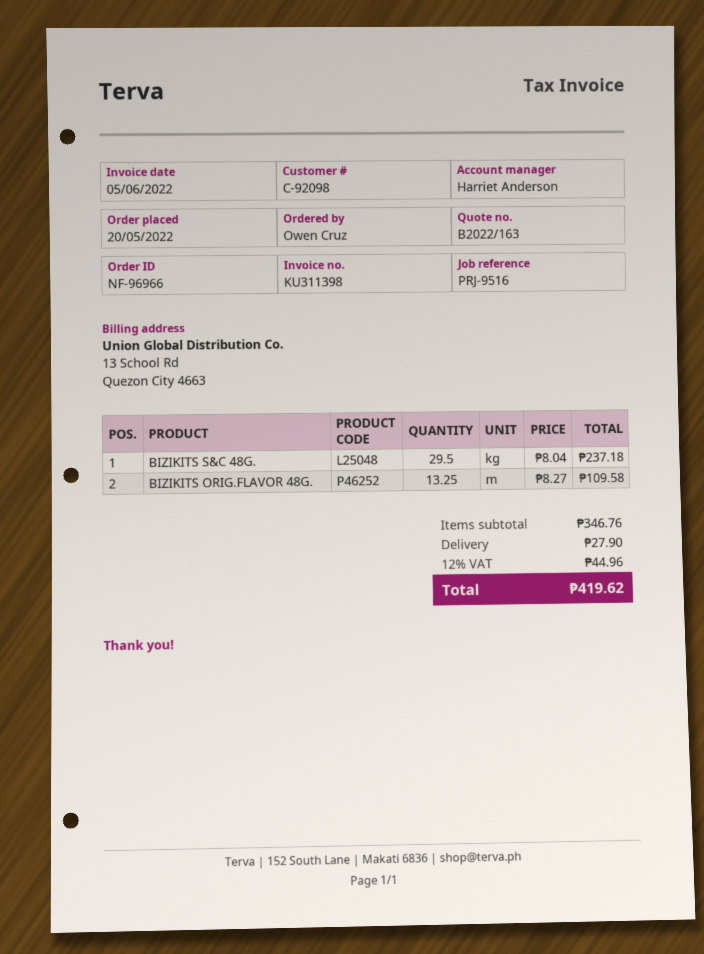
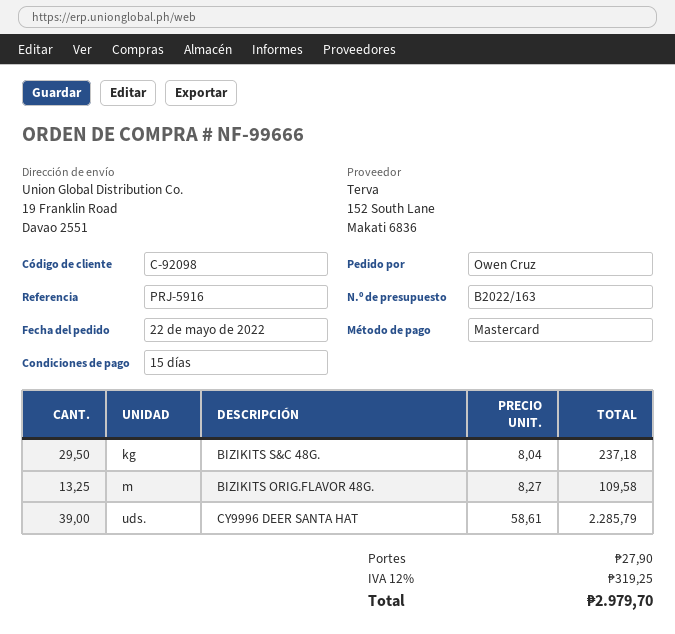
order number: NF-96966 -> NF-99666
order date: 2022-05-20 -> 2022-05-22
reference: PRJ-9516 -> PRJ-5916
CY9996 DEER SANTA HAT: none -> 39 x 58.61 = 2285.79
tax: 12% = 44.96 -> 12% = 319.25
total: 419.62 -> 2979.70

